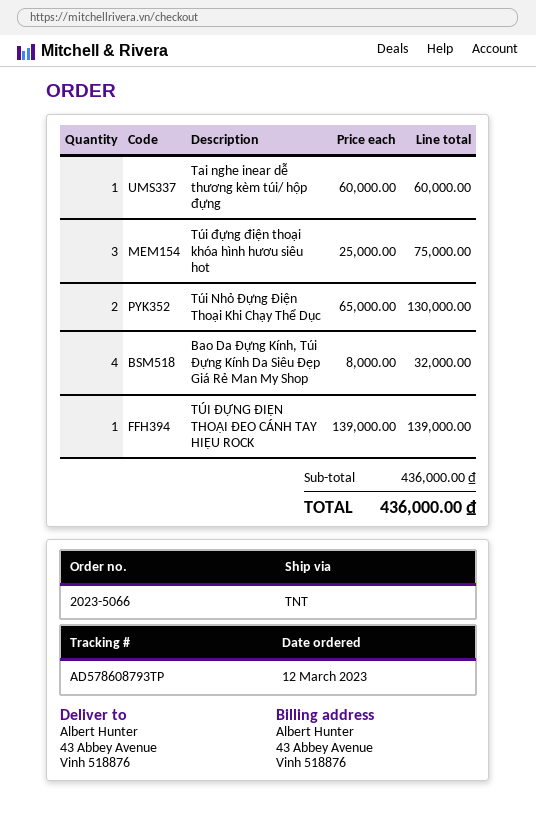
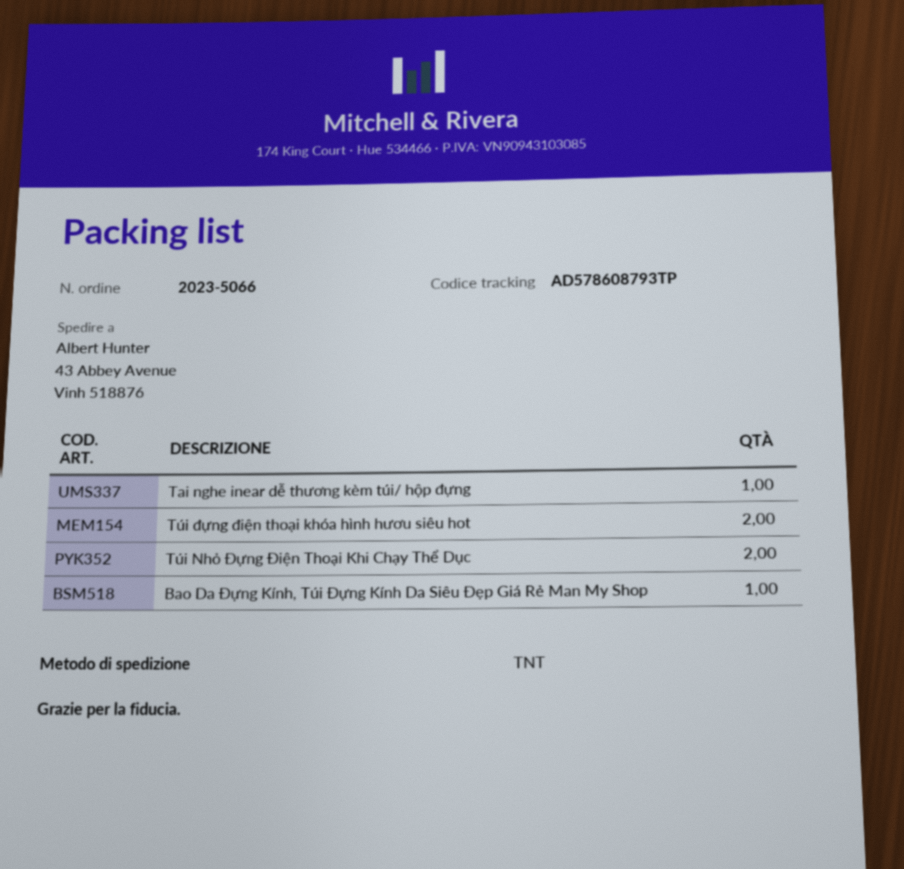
Túi đựng điện thoại khóa hình hươu siêu hot: 3 -> 2
Bao Da Đựng Kính, Túi Đựng Kính Da Siêu Đẹp Giá Rẻ Man My Shop: 4 -> 1
TÚI ĐỰNG ĐIỆN THOẠI ĐEO CÁNH TAY HIỆU ROCK: 1 -> none

